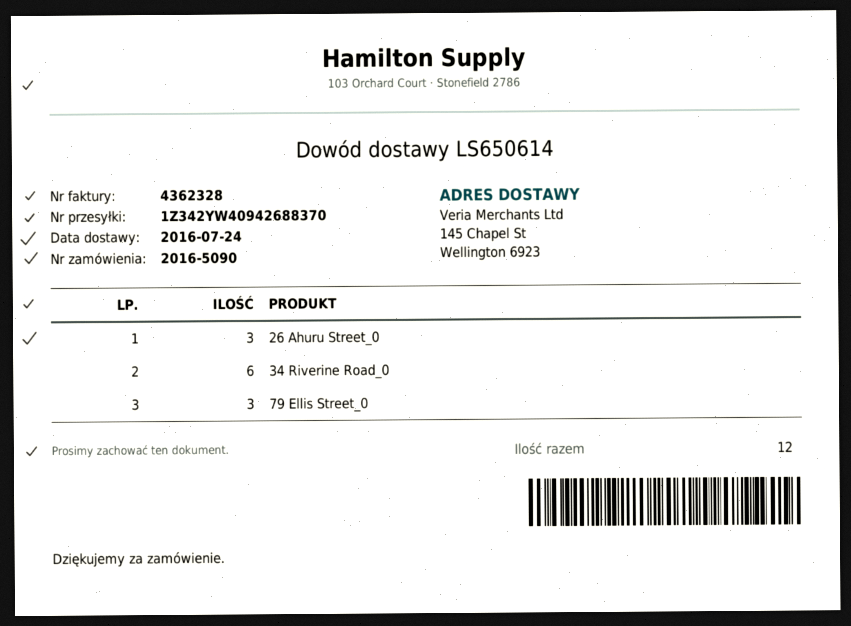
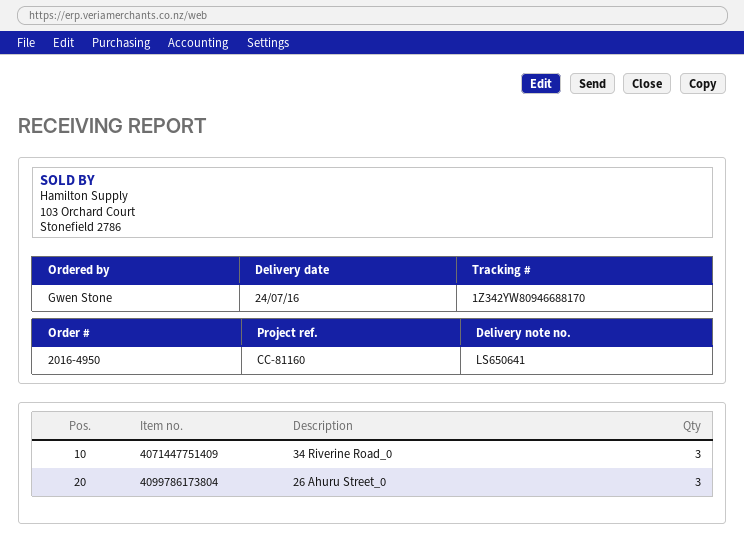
order number: 2016-5090 -> 2016-4950
delivery note number: LS650614 -> LS650641
tracking number: 1Z342YW40942688370 -> 1Z342YW80946688170
34 Riverine Road_0: 6 -> 3
79 Ellis Street_0: 3 -> none

